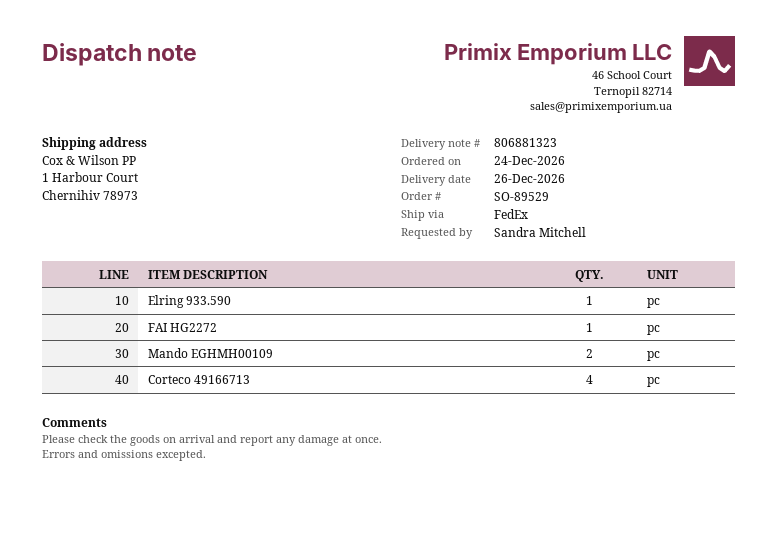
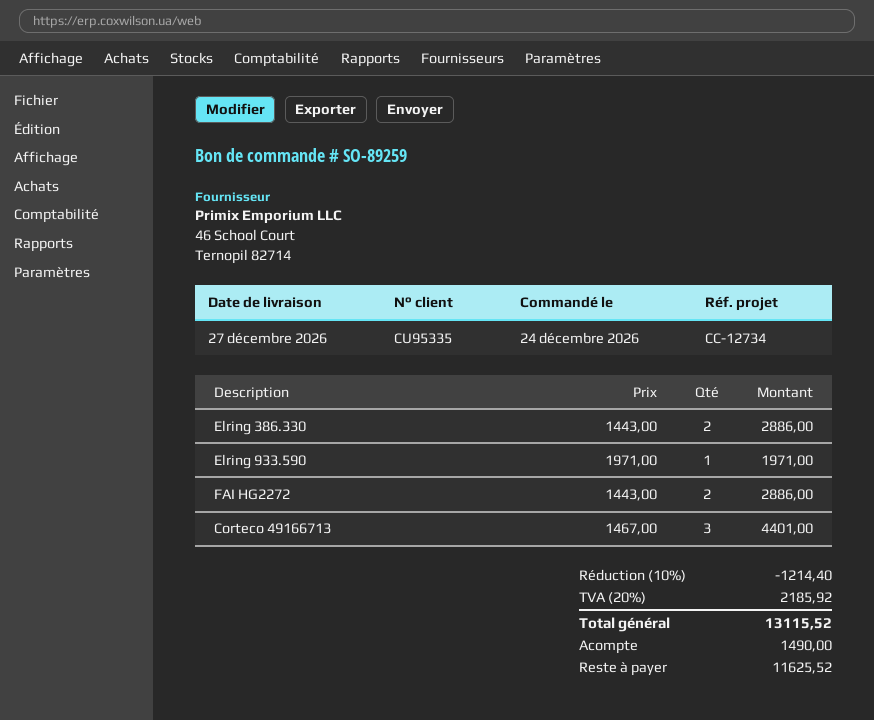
order number: SO-89529 -> SO-89259
delivery date: 2026-12-26 -> 2026-12-27
FAI HG2272: 1 -> 2
Mando EGHMH00109: 2 -> none
Corteco 49166713: 4 -> 3
Elring 386.330: none -> 2

